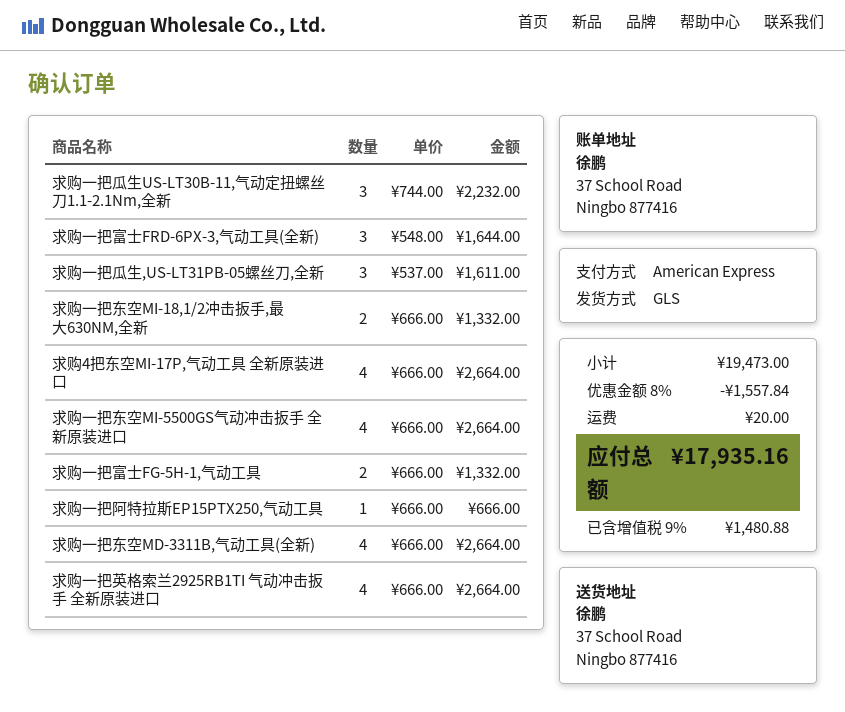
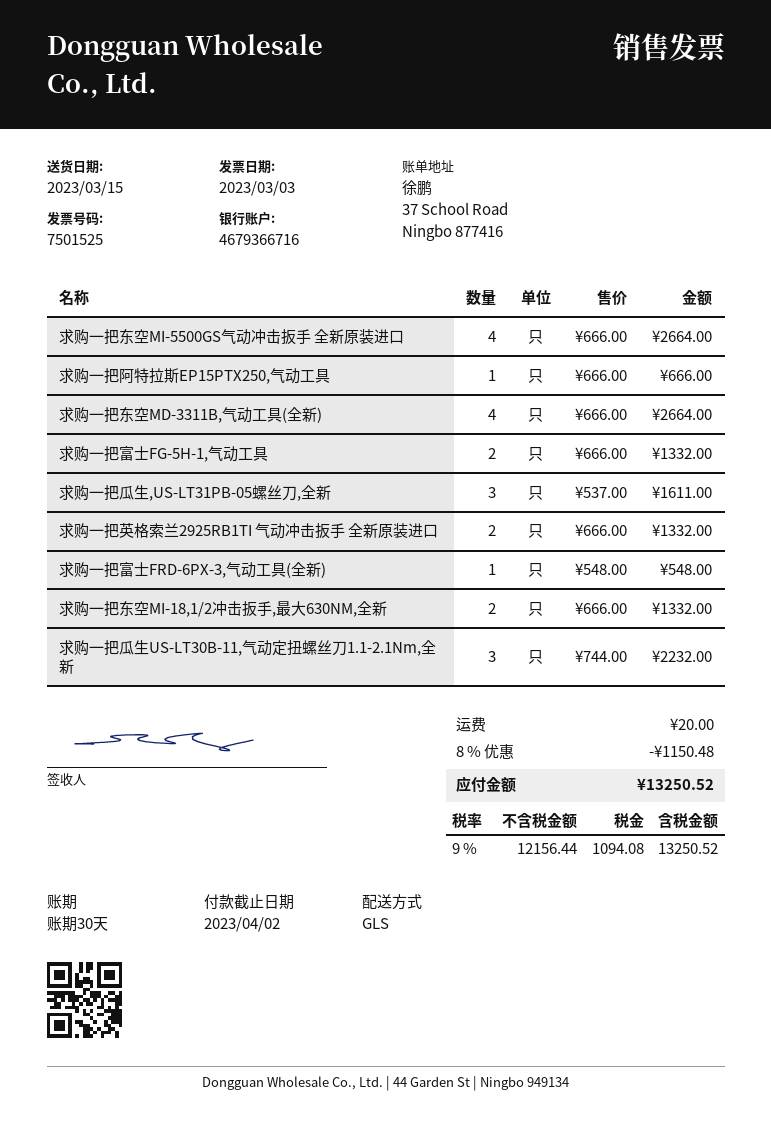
求购一把富士FRD-6PX-3,气动工具(全新): 3 x 548.00 = 1644.00 -> 1 x 548.00 = 548.00
求购4把东空MI-17P,气动工具 全新原装进口: 4 x 666.00 = 2664.00 -> none
求购一把英格索兰2925RB1TI 气动冲击扳手 全新原装进口: 4 x 666.00 = 2664.00 -> 2 x 666.00 = 1332.00
discount: 8% = 1557.84 -> 8% = 1150.48
tax: 9% = 1480.88 -> 9% = 1094.08
total: 17935.16 -> 13250.52

